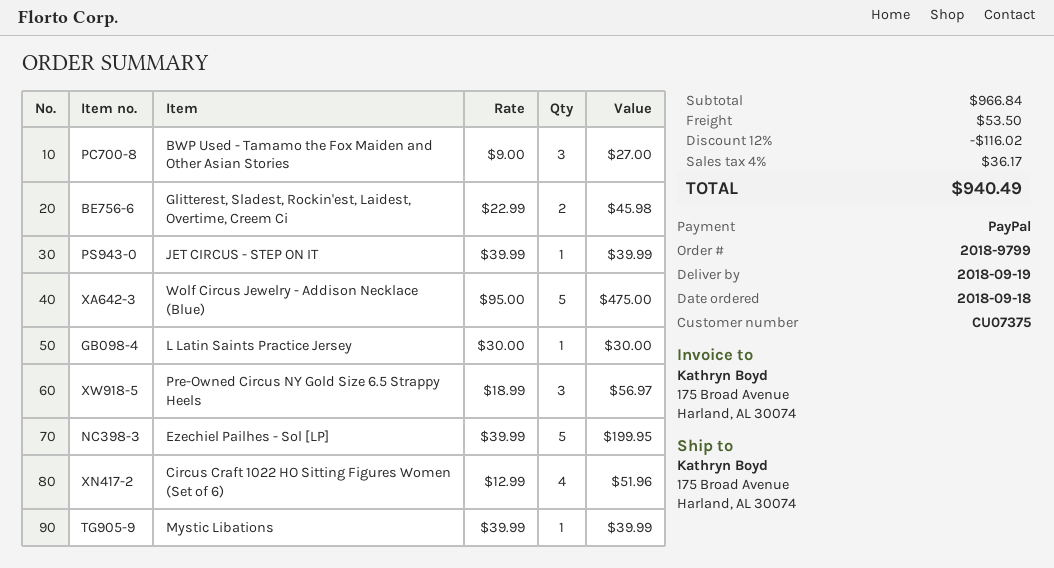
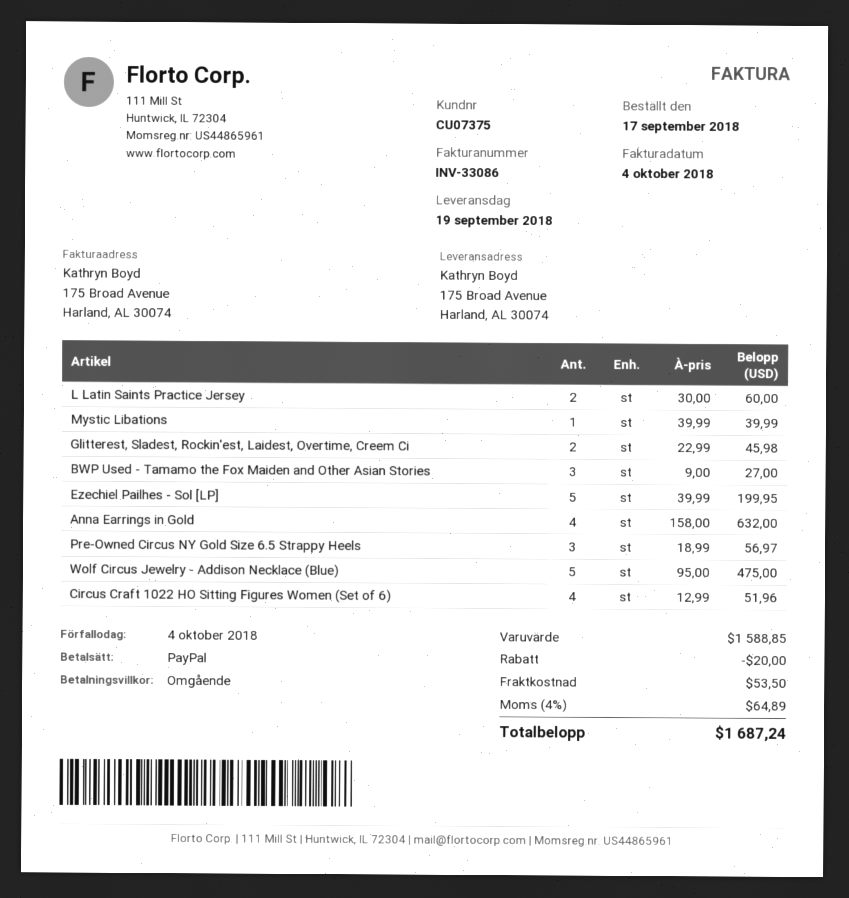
order date: 2018-09-18 -> 2018-09-17
JET CIRCUS - STEP ON IT: 1 x 39.99 = 39.99 -> none
L Latin Saints Practice Jersey: 1 x 30.00 = 30.00 -> 2 x 30.00 = 60.00
Anna Earrings in Gold: none -> 4 x 158.00 = 632.00
subtotal: 966.84 -> 1588.85
discount: 116.02 -> 20.00
tax: 4% = 36.17 -> 4% = 64.89
total: 940.49 -> 1687.24

